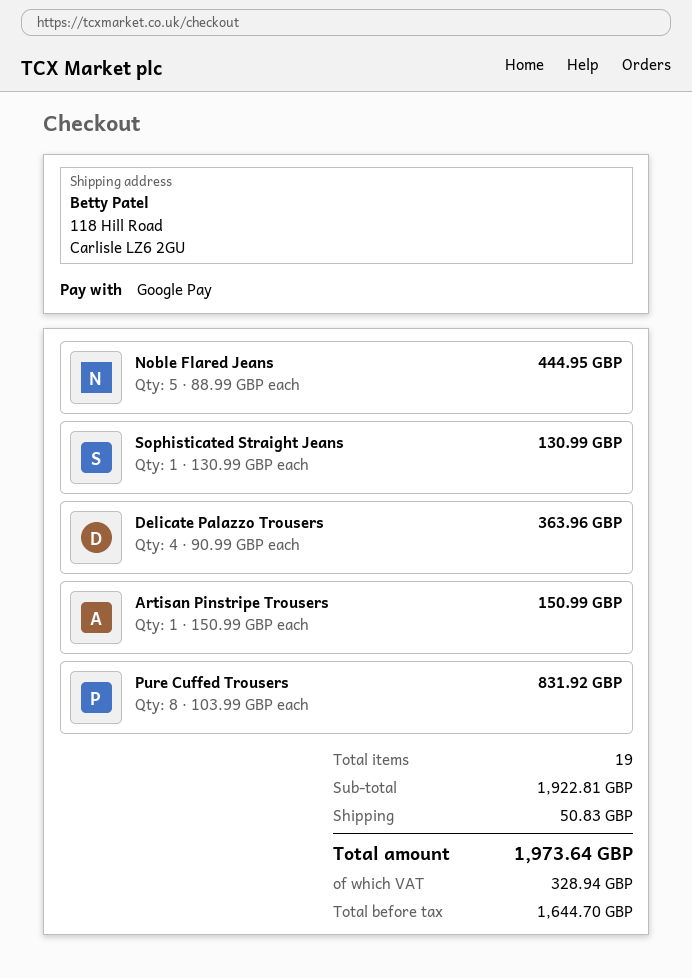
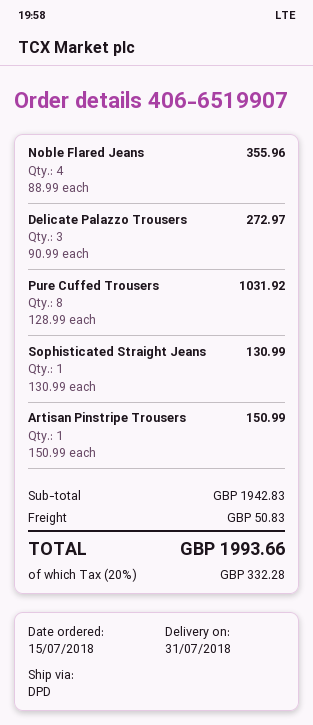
Noble Flared Jeans: 5 x 88.99 = 444.95 -> 4 x 88.99 = 355.96
Delicate Palazzo Trousers: 4 x 90.99 = 363.96 -> 3 x 90.99 = 272.97
Pure Cuffed Trousers: 8 x 103.99 = 831.92 -> 8 x 128.99 = 1031.92
subtotal: 1922.81 -> 1942.83
tax: 328.94 -> 332.28
total: 1973.64 -> 1993.66

